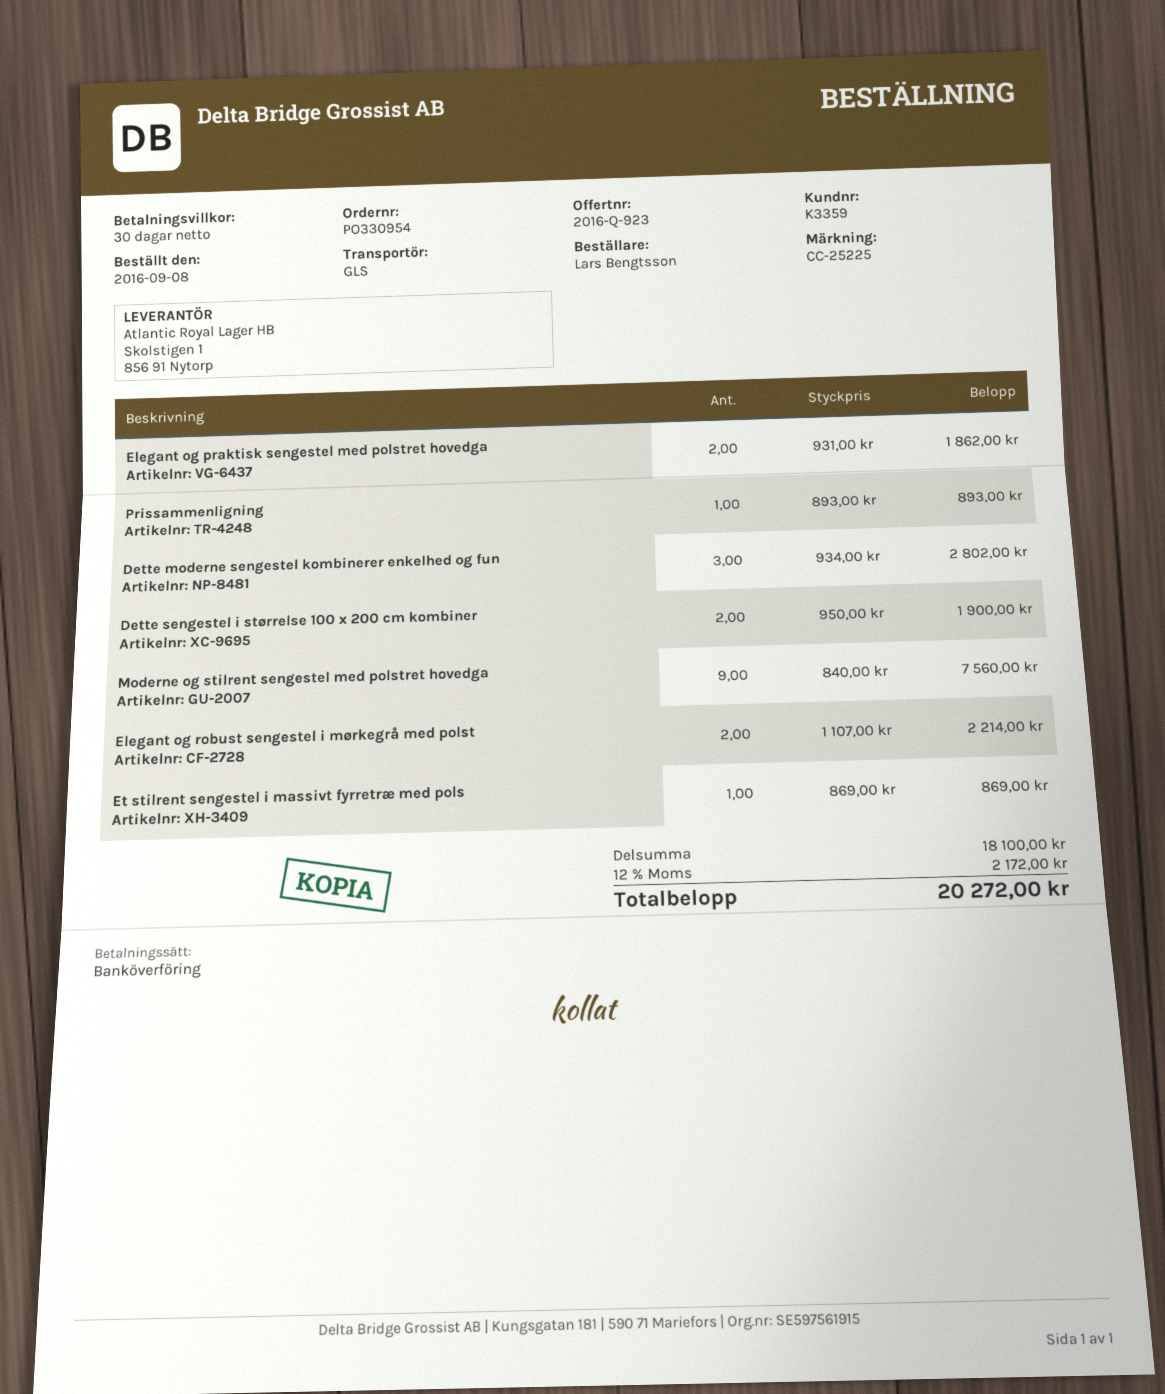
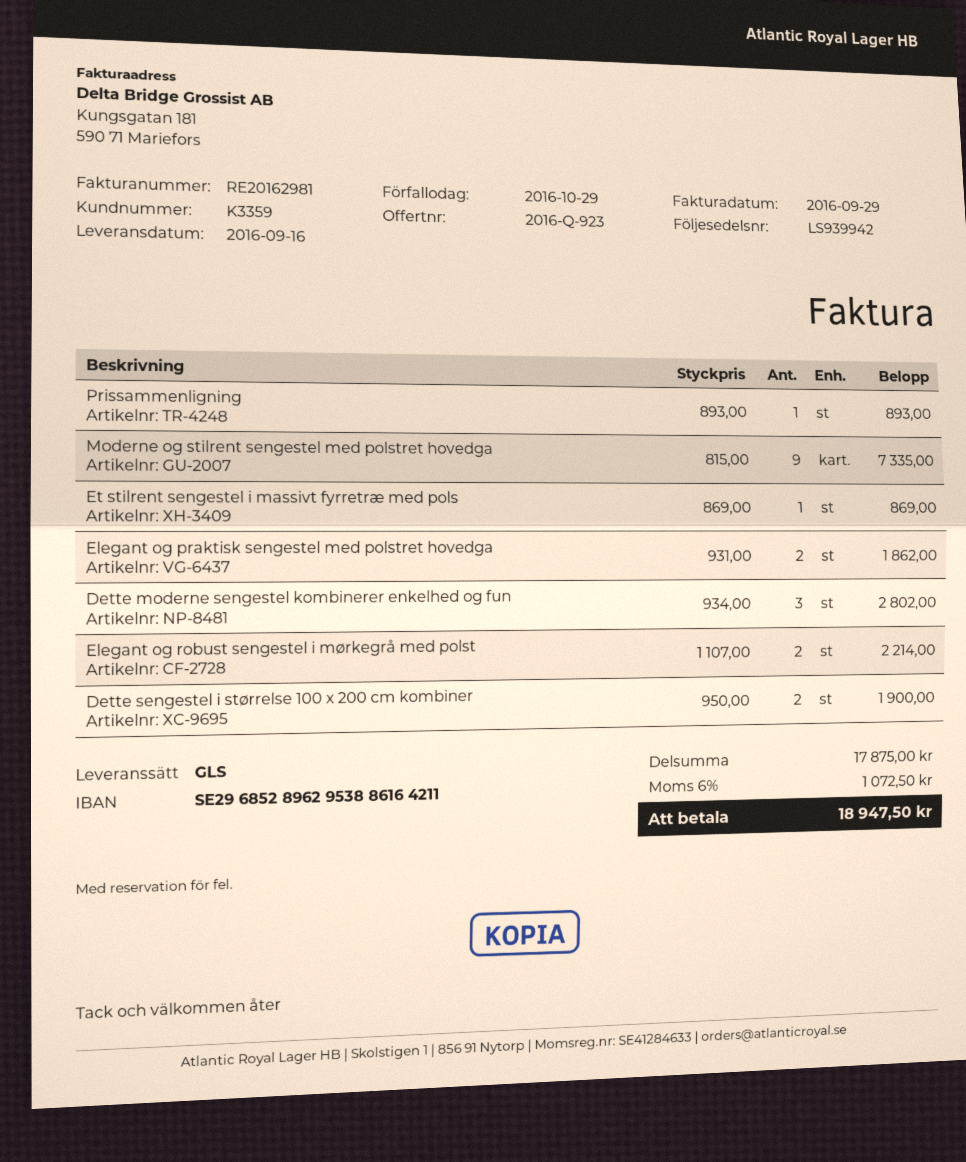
Moderne og stilrent sengestel med polstret hovedga: 9 x 840.00 = 7560.00 -> 9 x 815.00 = 7335.00
subtotal: 18100.00 -> 17875.00
tax: 12% = 2172.00 -> 6% = 1072.50
total: 20272.00 -> 18947.50

